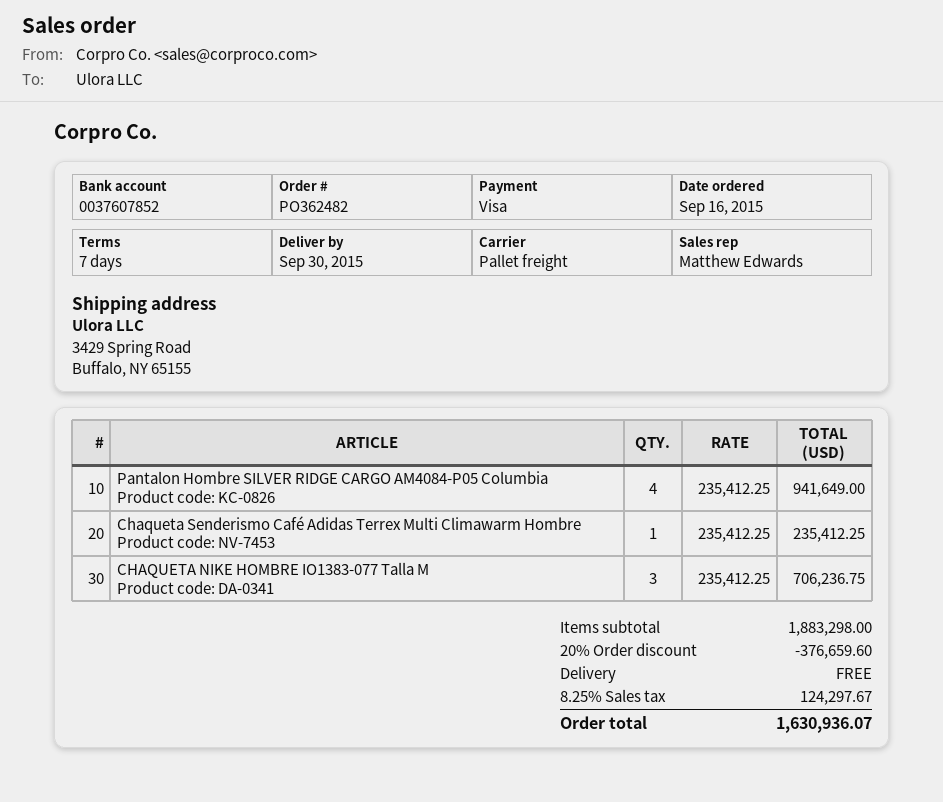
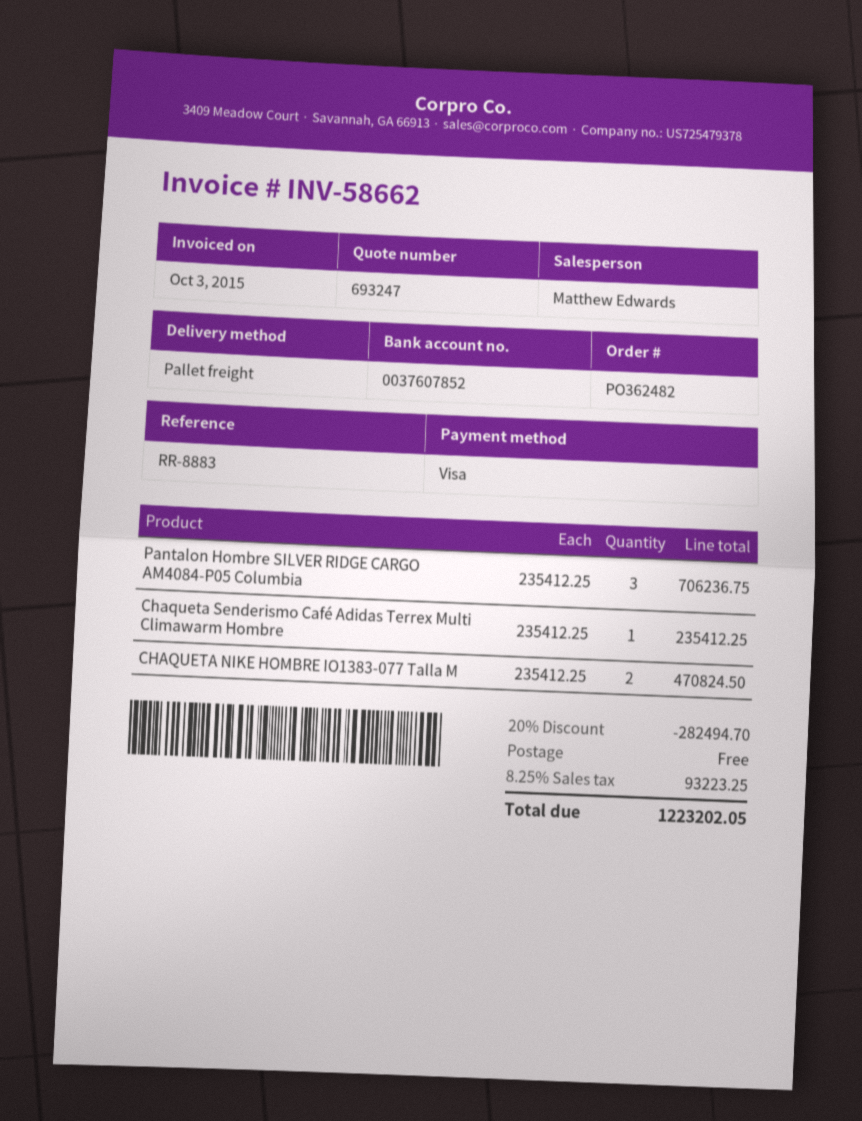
Pantalon Hombre SILVER RIDGE CARGO AM4084-P05 Columbia: 4 x 235412.25 = 941649.00 -> 3 x 235412.25 = 706236.75
CHAQUETA NIKE HOMBRE IO1383-077 Talla M: 3 x 235412.25 = 706236.75 -> 2 x 235412.25 = 470824.50
discount: 20% = 376659.60 -> 20% = 282494.70
tax: 8.25% = 124297.67 -> 8.25% = 93223.25
total: 1630936.07 -> 1223202.05

